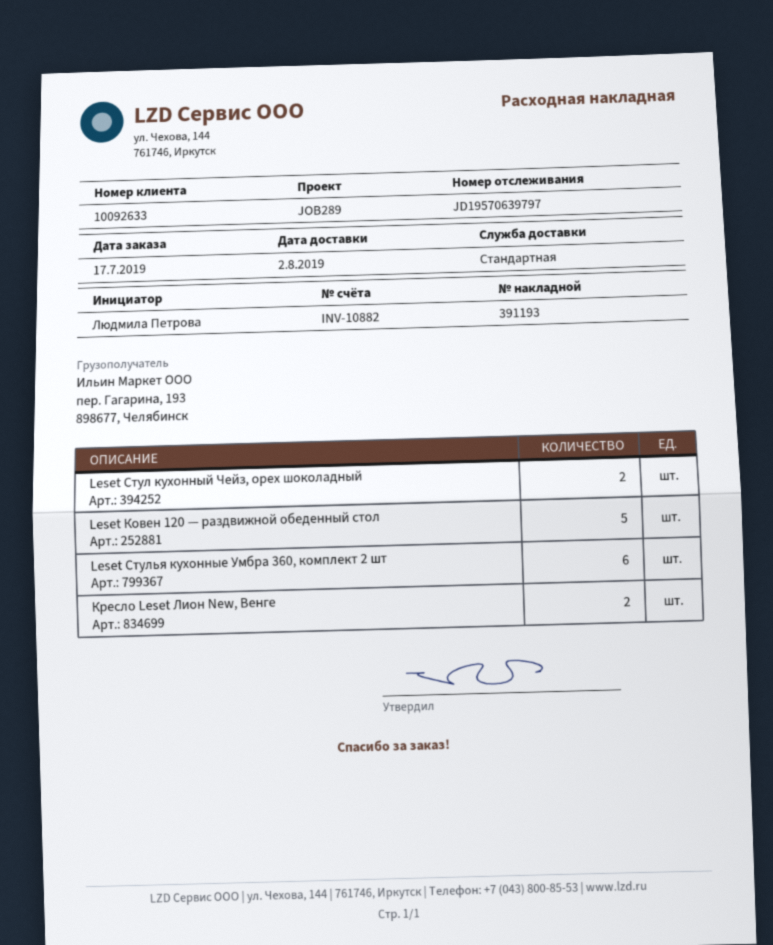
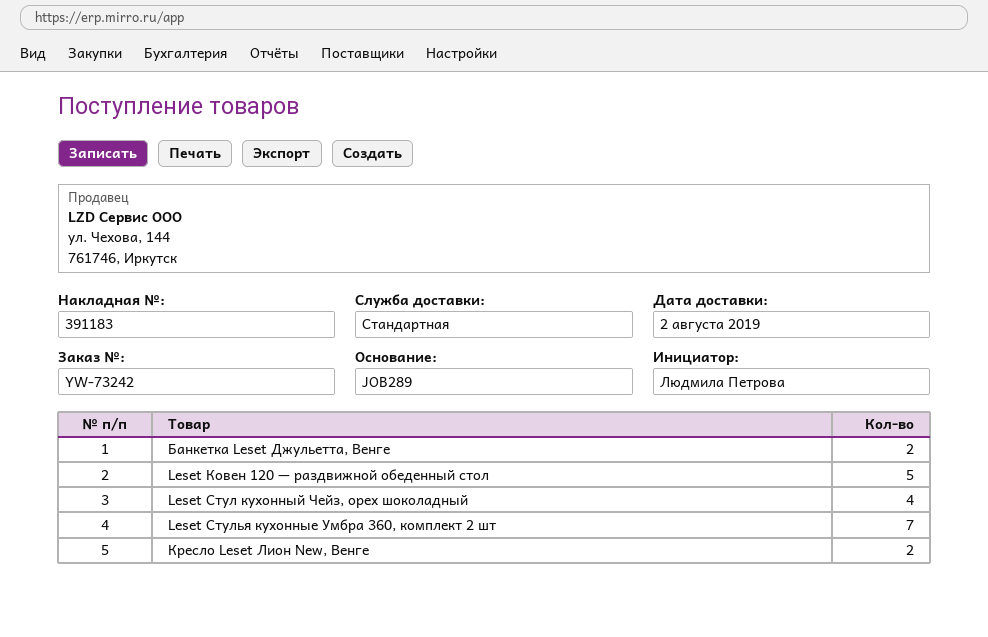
delivery note number: 391193 -> 391183
Leset Стул кухонный Чейз, орех шоколадный: 2 -> 4
Leset Стулья кухонные Умбра 360, комплект 2 шт: 6 -> 7
Банкетка Leset Джульетта, Венге: none -> 2

